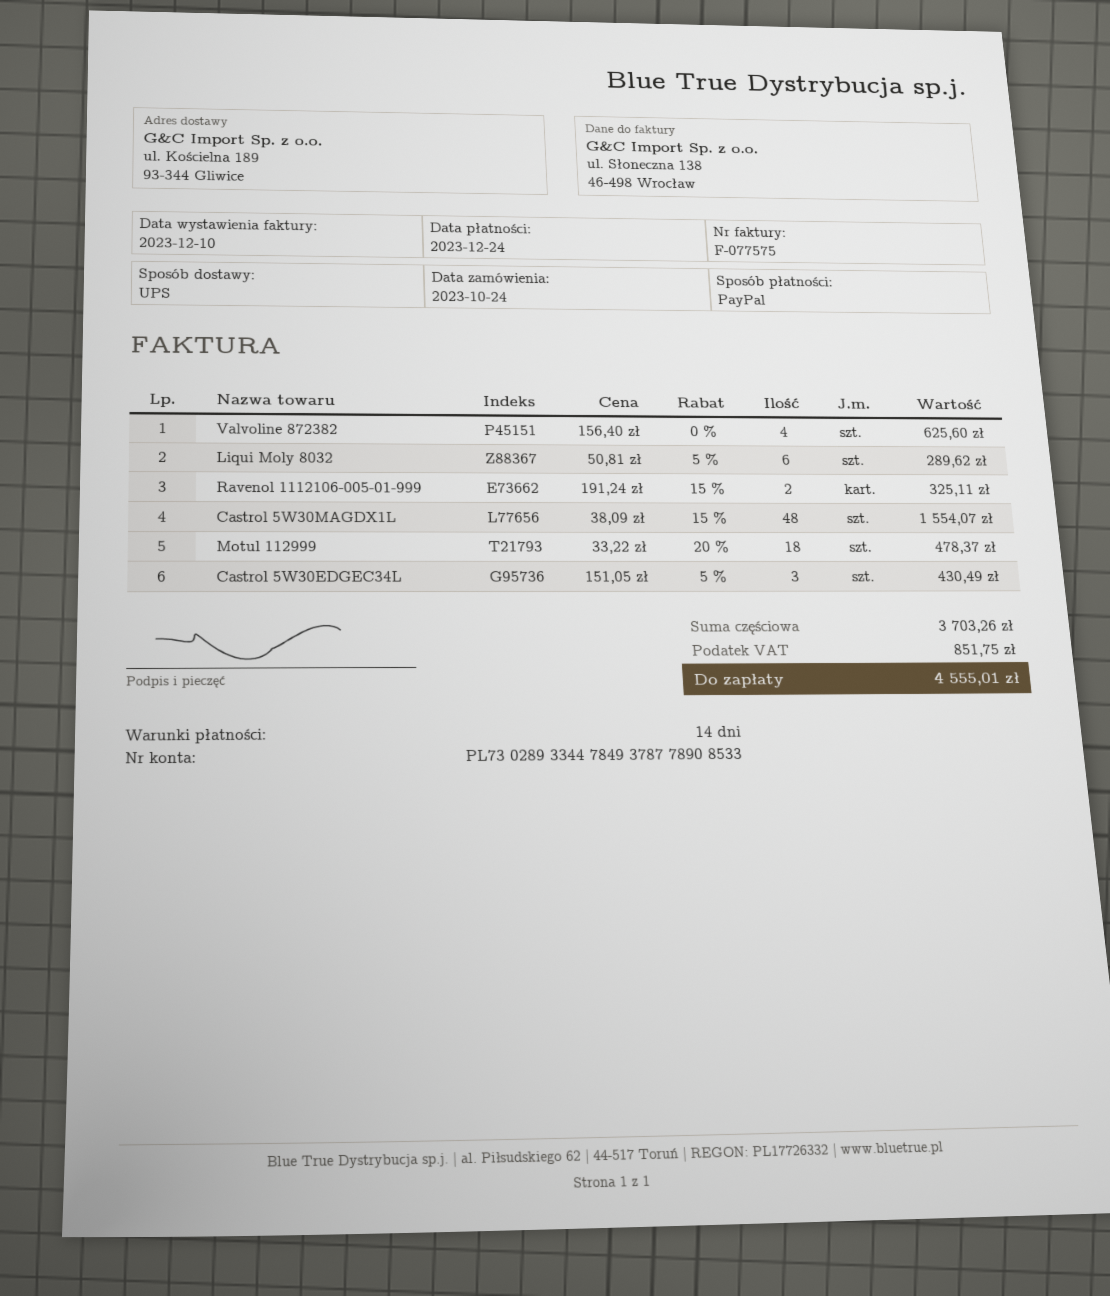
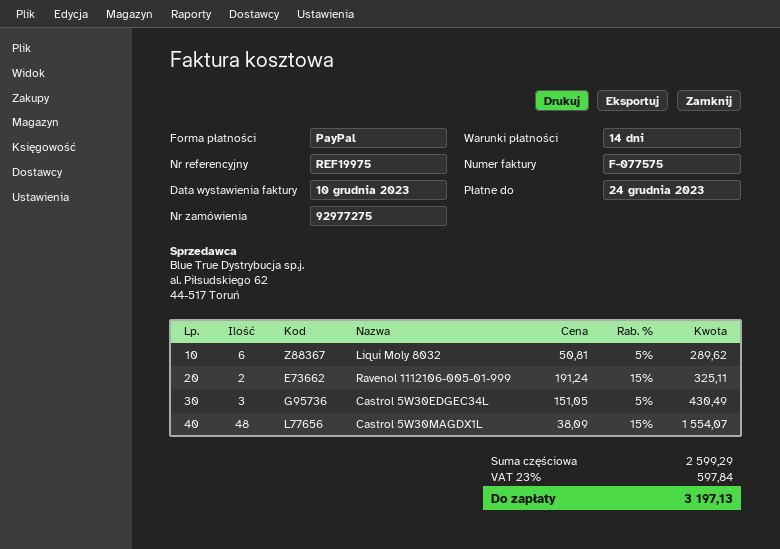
Valvoline 872382: 4 x 156.40 = 625.60 -> none
Motul 112999: 18 x 33.22 - 20% = 478.37 -> none
subtotal: 3703.26 -> 2599.29
tax: 851.75 -> 597.84
total: 4555.01 -> 3197.13

